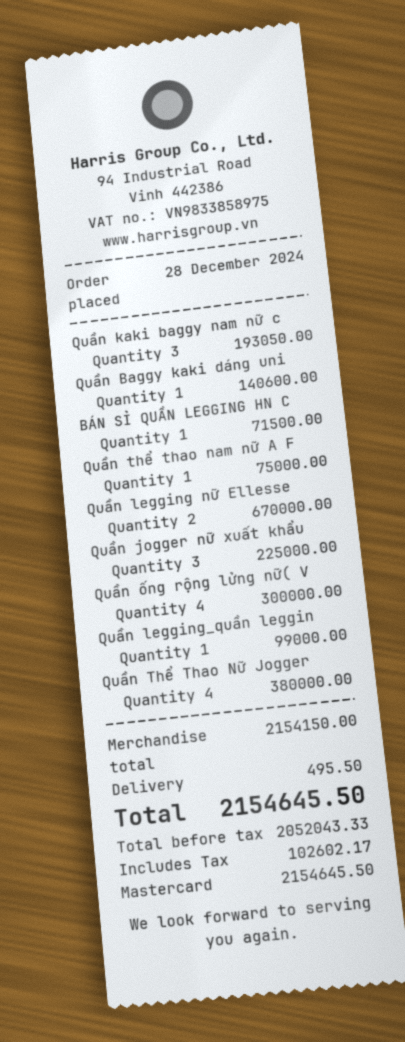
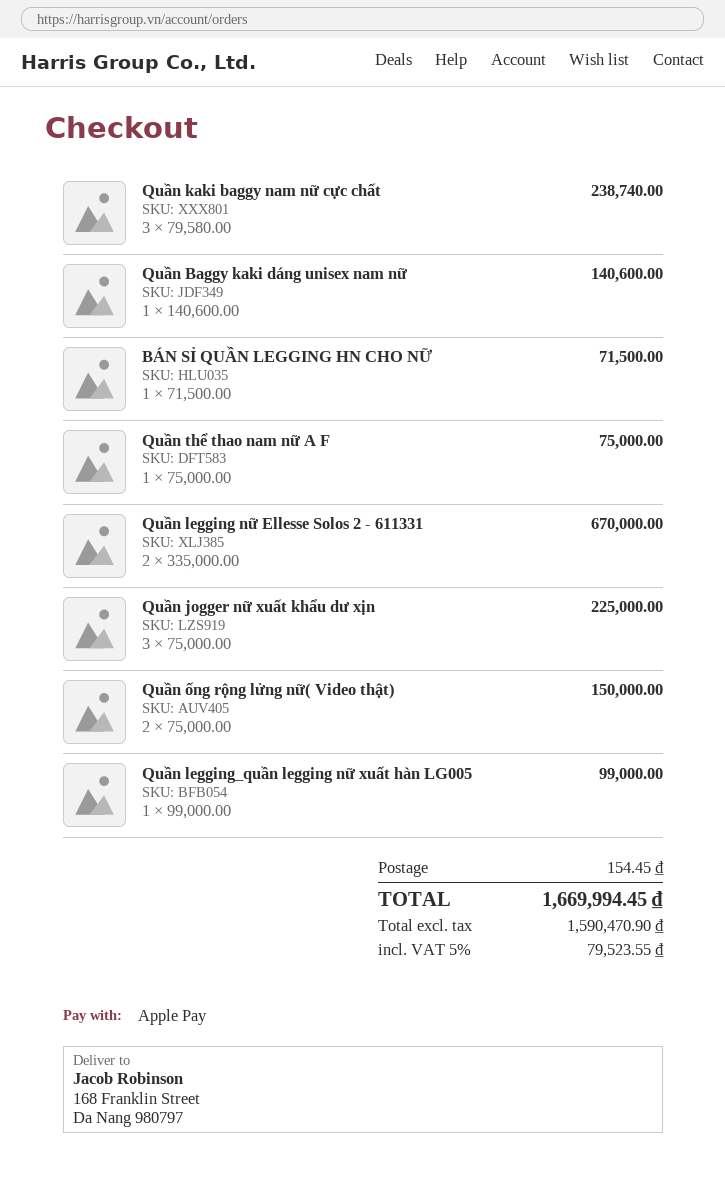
payment method: Mastercard -> Apple Pay
Quần kaki baggy nam nữ c: 3 for 193050.00 -> 3 for 238740.00
Quần ống rộng lửng nữ( V: 4 for 300000.00 -> 2 for 150000.00
Quần Thể Thao Nữ Jogger: 4 for 380000.00 -> none
shipping: 495.50 -> 154.45
net: 2052043.33 -> 1590470.90
tax: 102602.17 -> 79523.55
total: 2154645.50 -> 1669994.45

